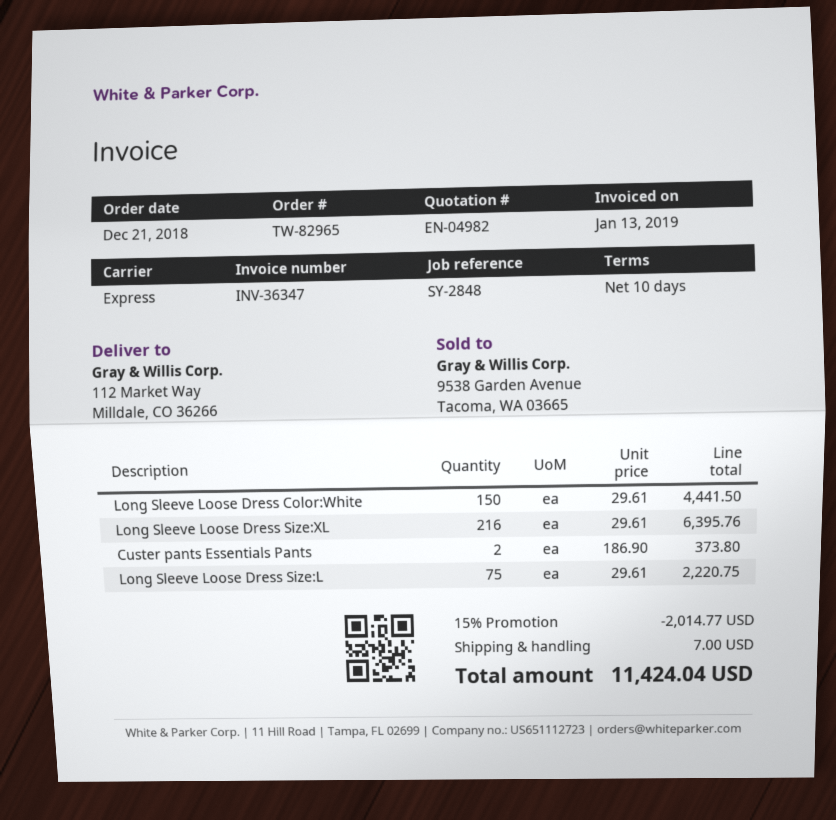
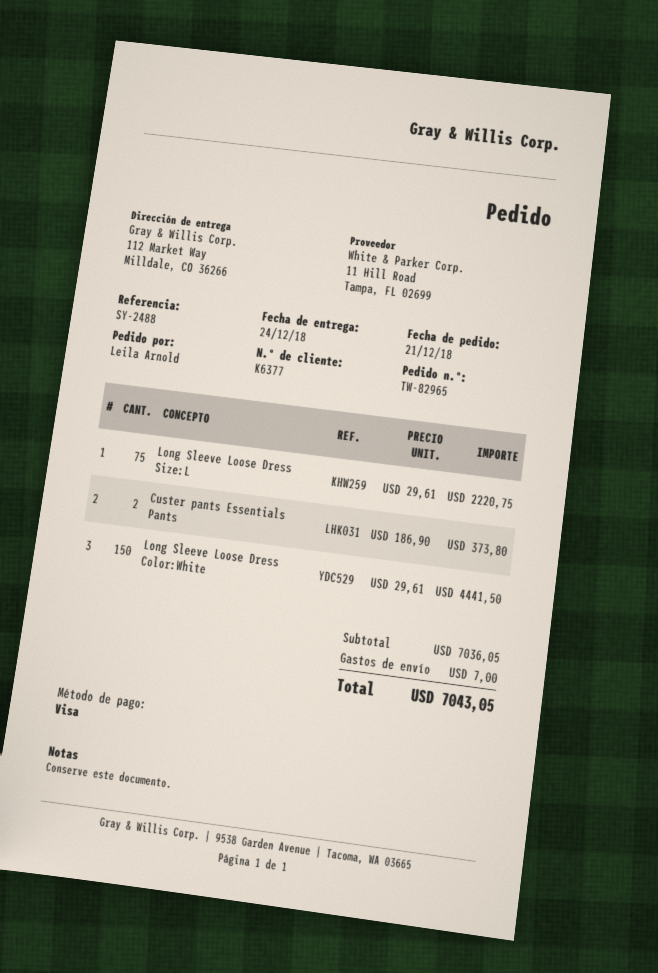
reference: SY-2848 -> SY-2488
Long Sleeve Loose Dress Size:XL: 216 x 29.61 = 6395.76 -> none
discount: 15% = 2014.77 -> none
total: 11424.04 -> 7043.05

